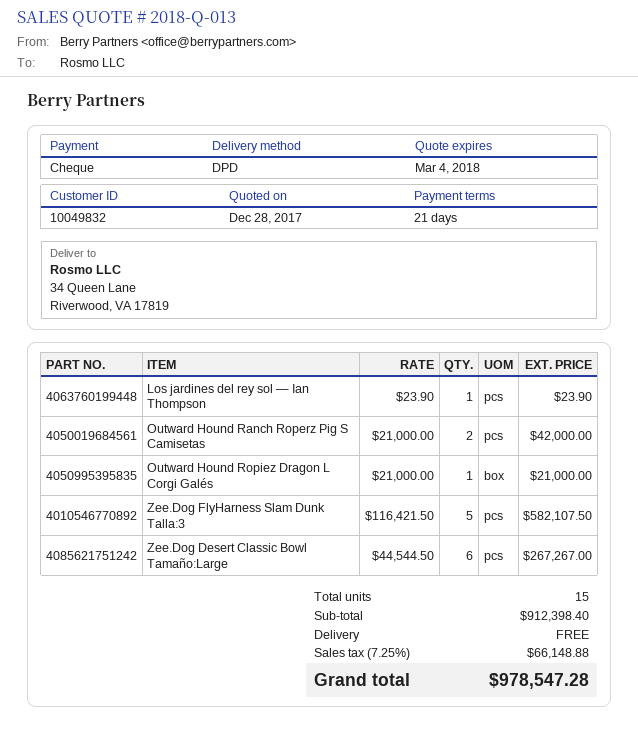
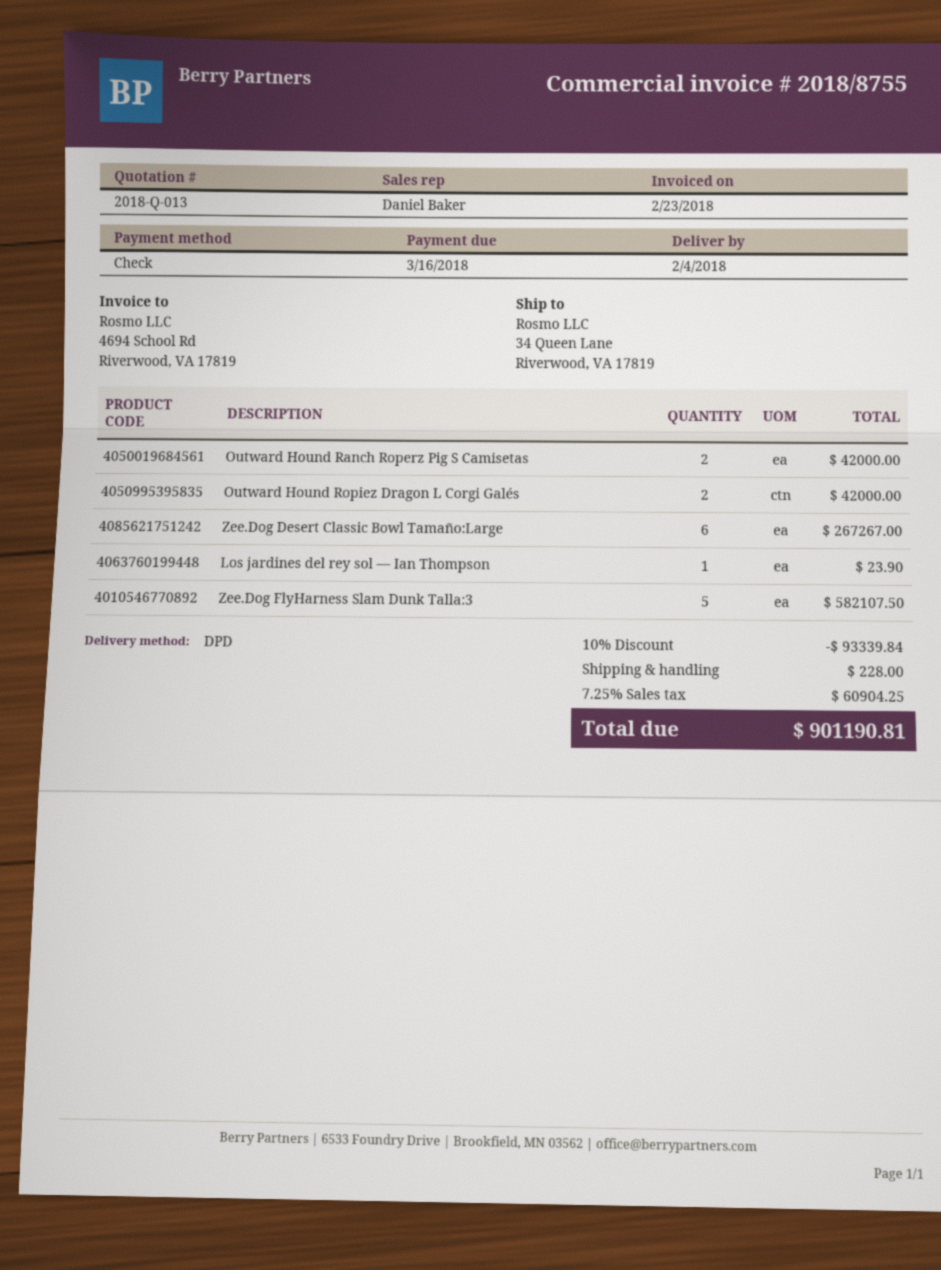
Outward Hound Ropiez Dragon L Corgi Galés: 1 for 21000.00 -> 2 for 42000.00
discount: none -> 10% = 93339.84
shipping: 0.00 -> 228.00
tax: 7.25% = 66148.88 -> 7.25% = 60904.25
total: 978547.28 -> 901190.81

